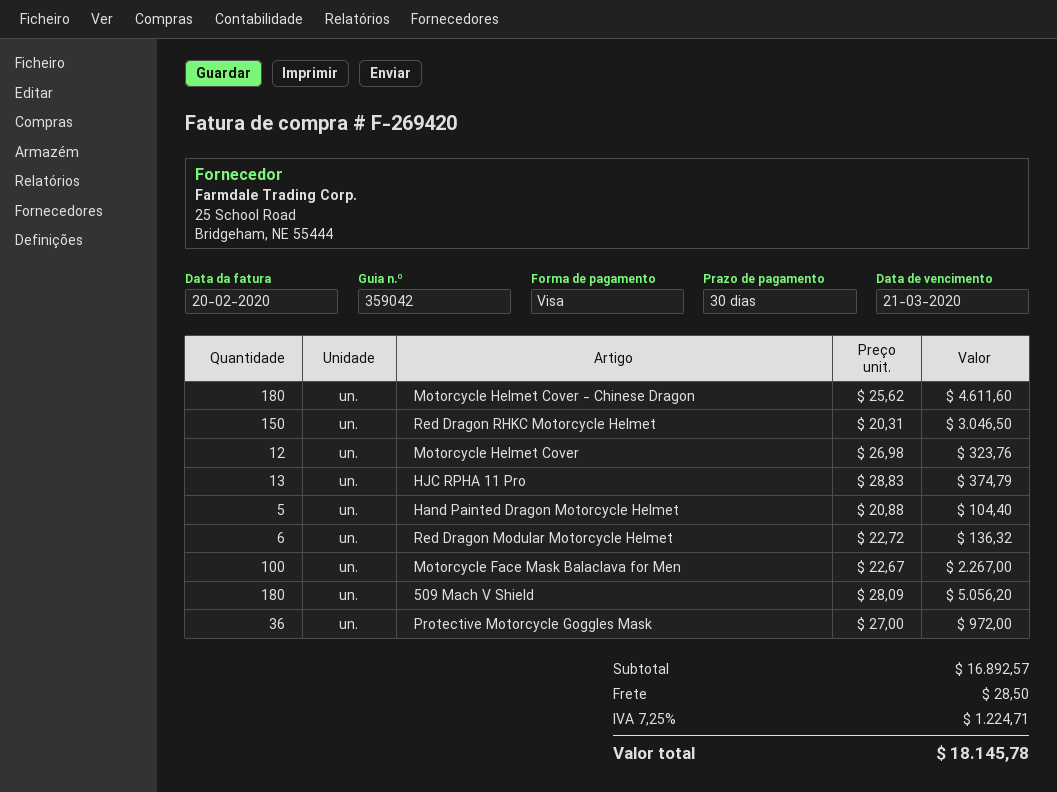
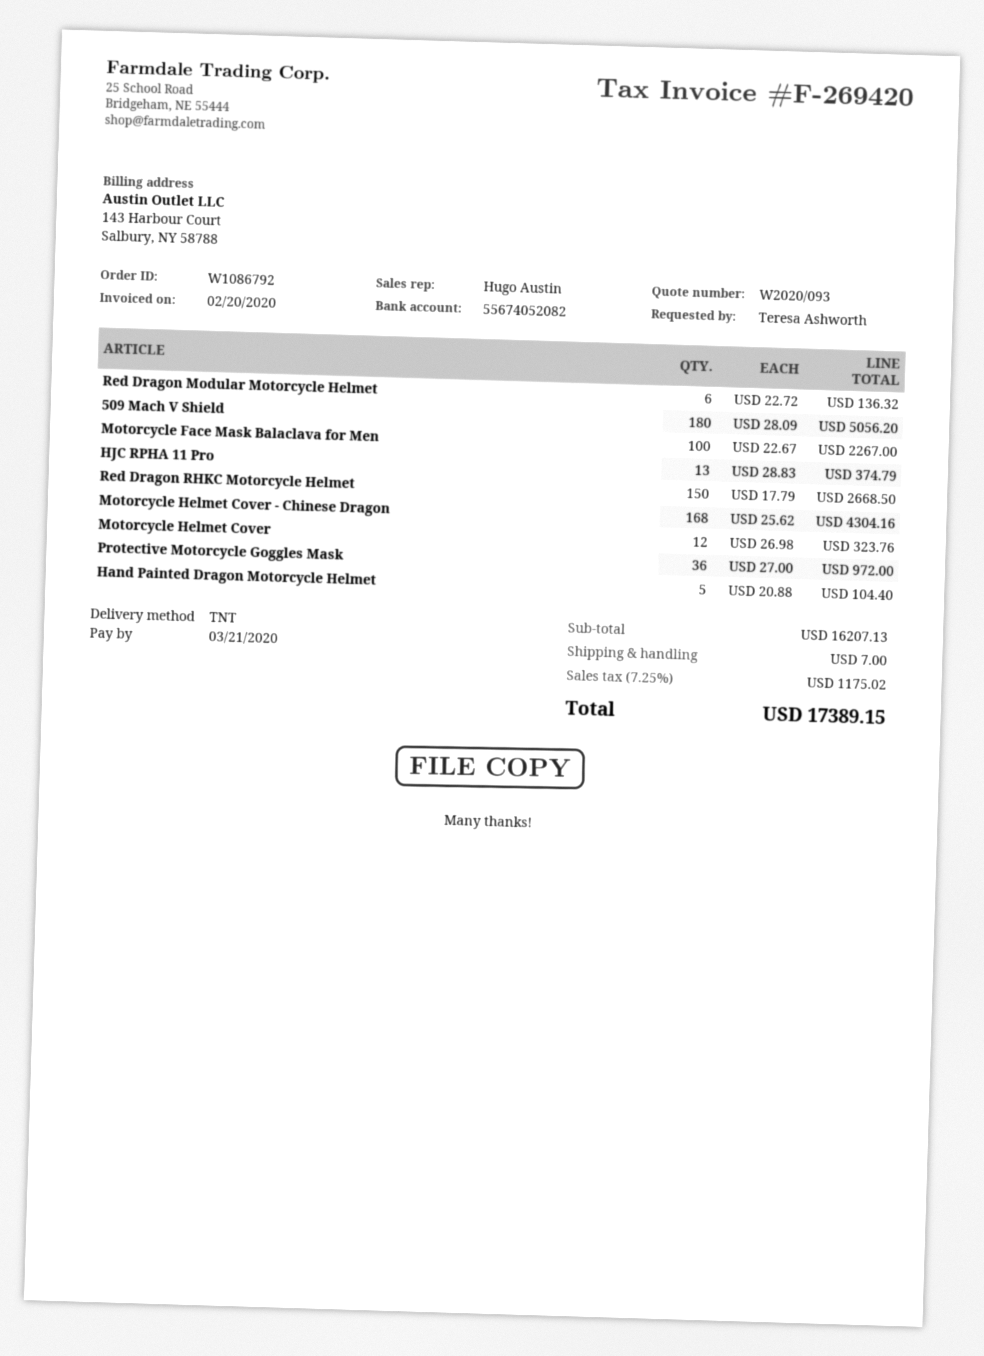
Motorcycle Helmet Cover - Chinese Dragon: 180 x 25.62 = 4611.60 -> 168 x 25.62 = 4304.16
Red Dragon RHKC Motorcycle Helmet: 150 x 20.31 = 3046.50 -> 150 x 17.79 = 2668.50
subtotal: 16892.57 -> 16207.13
shipping: 28.50 -> 7.00
tax: 7.25% = 1224.71 -> 7.25% = 1175.02
total: 18145.78 -> 17389.15

